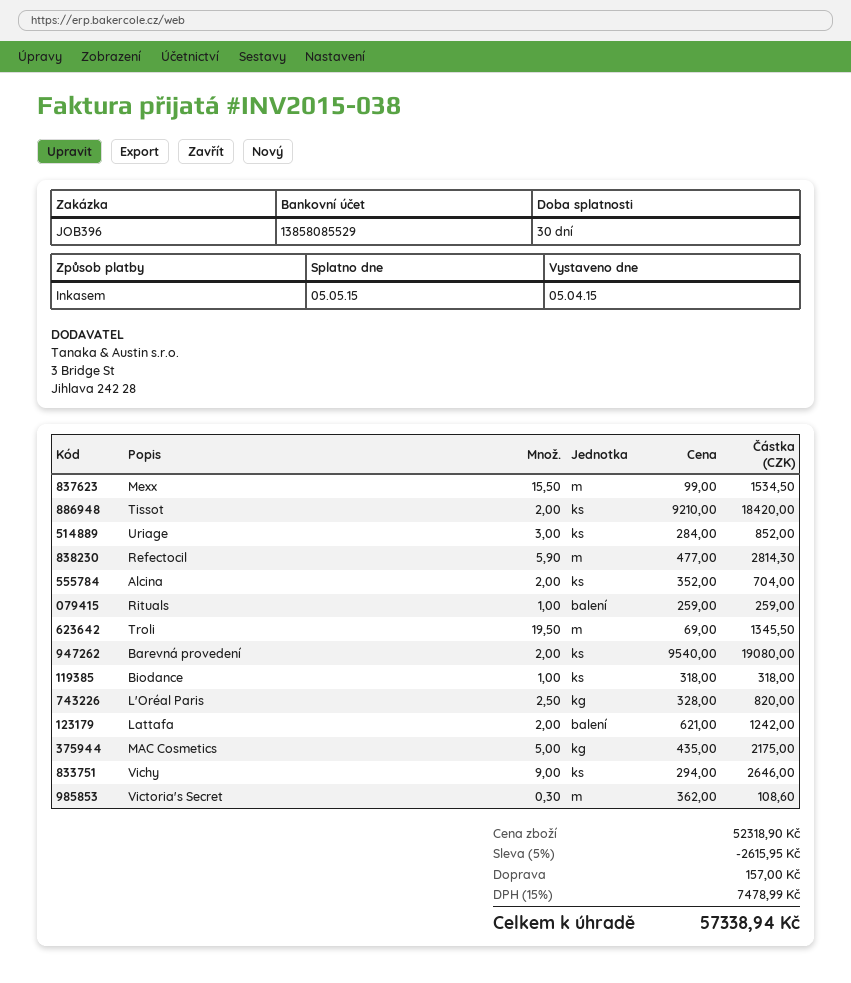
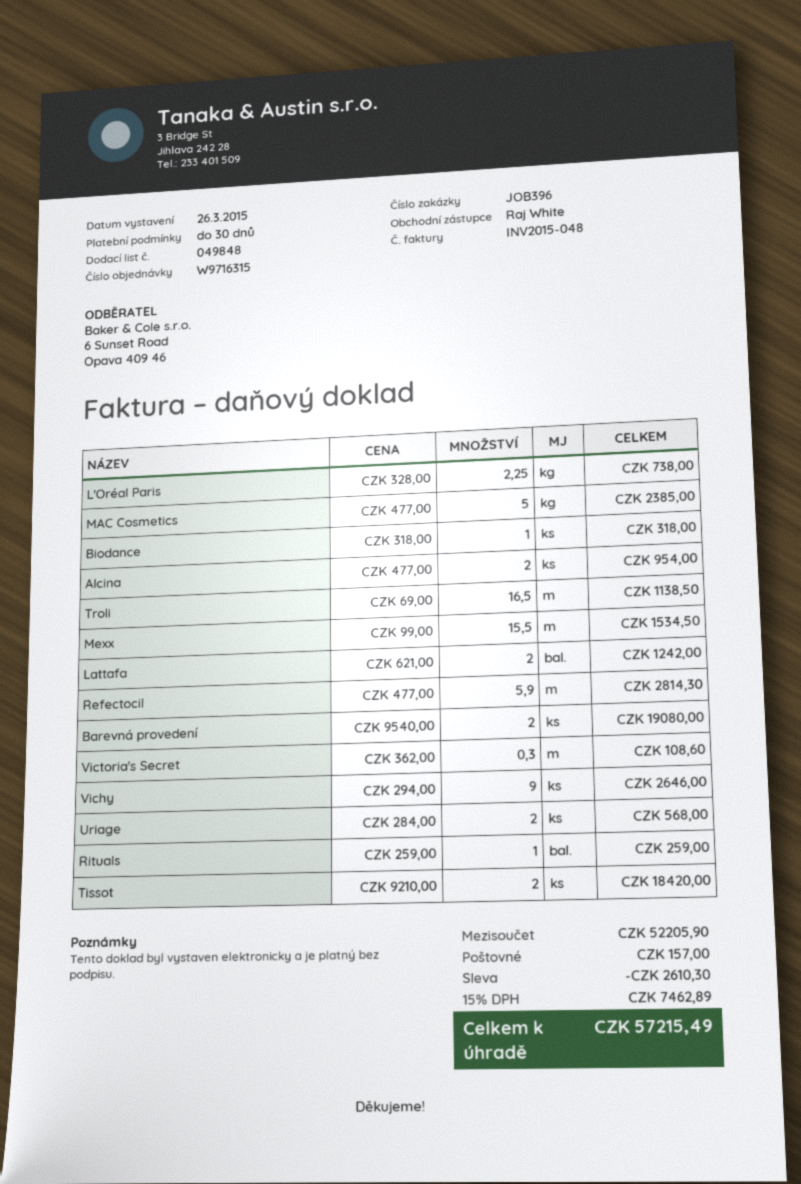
invoice number: INV2015-038 -> INV2015-048
invoice date: 2015-04-05 -> 2015-03-26
Uriage: 3 x 284.00 = 852.00 -> 2 x 284.00 = 568.00
Alcina: 2 x 352.00 = 704.00 -> 2 x 477.00 = 954.00
Troli: 19.5 x 69.00 = 1345.50 -> 16.5 x 69.00 = 1138.50
L'Oréal Paris: 2.5 x 328.00 = 820.00 -> 2.25 x 328.00 = 738.00
MAC Cosmetics: 5 x 435.00 = 2175.00 -> 5 x 477.00 = 2385.00
subtotal: 52318.90 -> 52205.90
discount: 2615.95 -> 2610.30
tax: 15% = 7478.99 -> 15% = 7462.89
total: 57338.94 -> 57215.49

